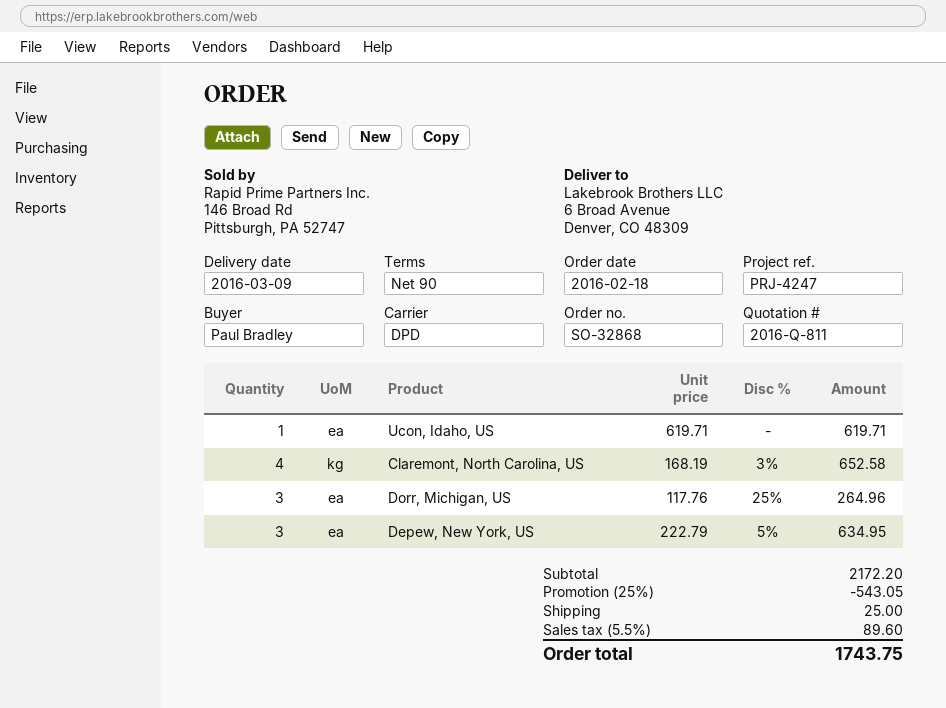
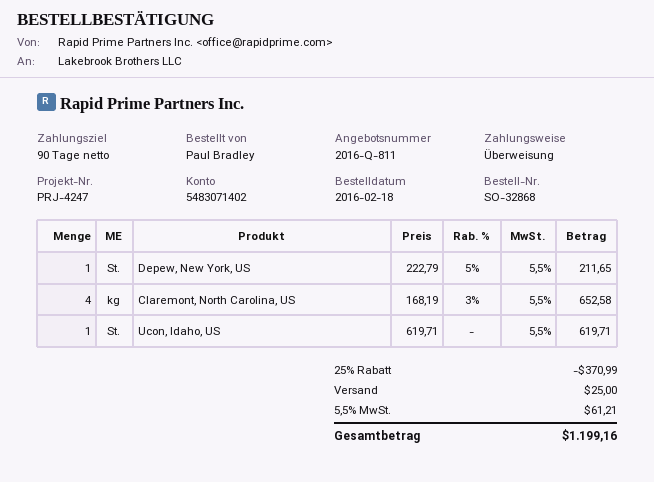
Dorr, Michigan, US: 3 x 117.76 - 25% = 264.96 -> none
Depew, New York, US: 3 x 222.79 - 5% = 634.95 -> 1 x 222.79 - 5% = 211.65
discount: 25% = 543.05 -> 25% = 370.99
tax: 5.5% = 89.60 -> 5.5% = 61.21
total: 1743.75 -> 1199.16

